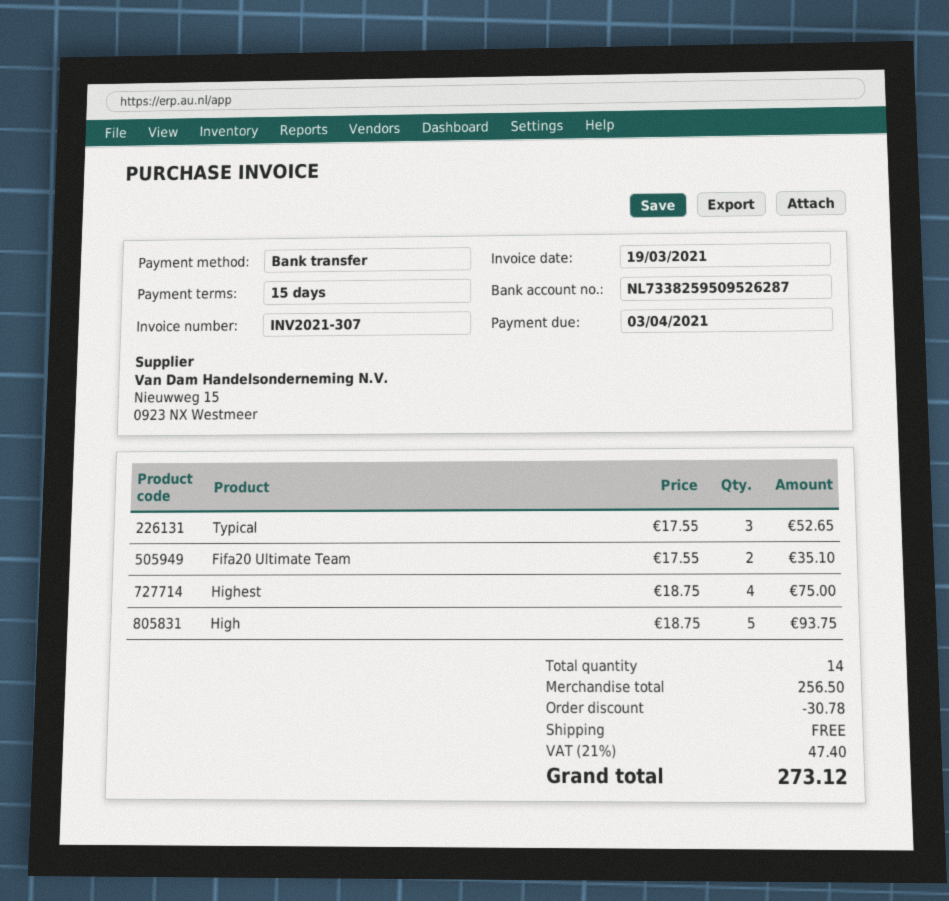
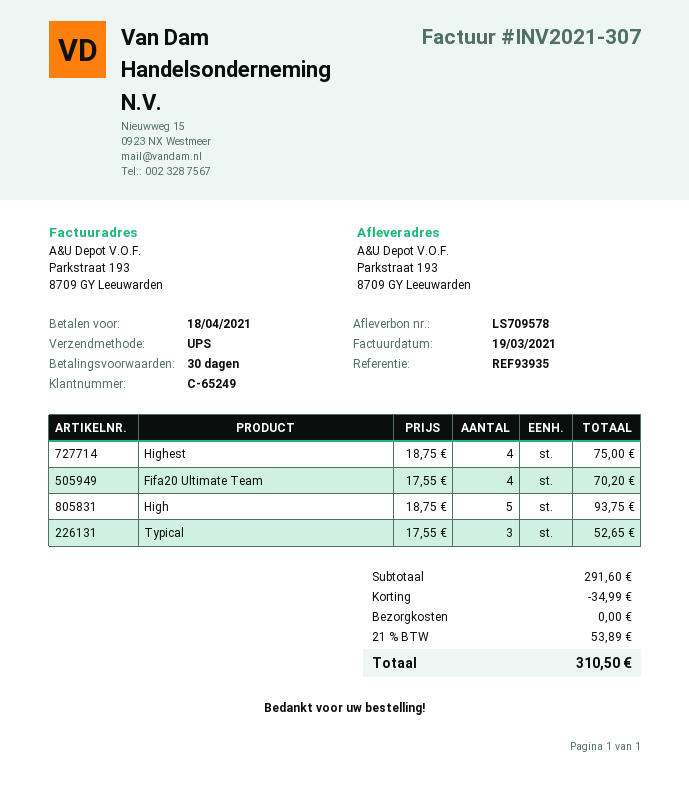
payment terms: 15 days -> 30 days
due date: 2021-04-03 -> 2021-04-18
Fifa20 Ultimate Team: 2 x 17.55 = 35.10 -> 4 x 17.55 = 70.20
subtotal: 256.50 -> 291.60
discount: 30.78 -> 34.99
tax: 21% = 47.40 -> 21% = 53.89
total: 273.12 -> 310.50

